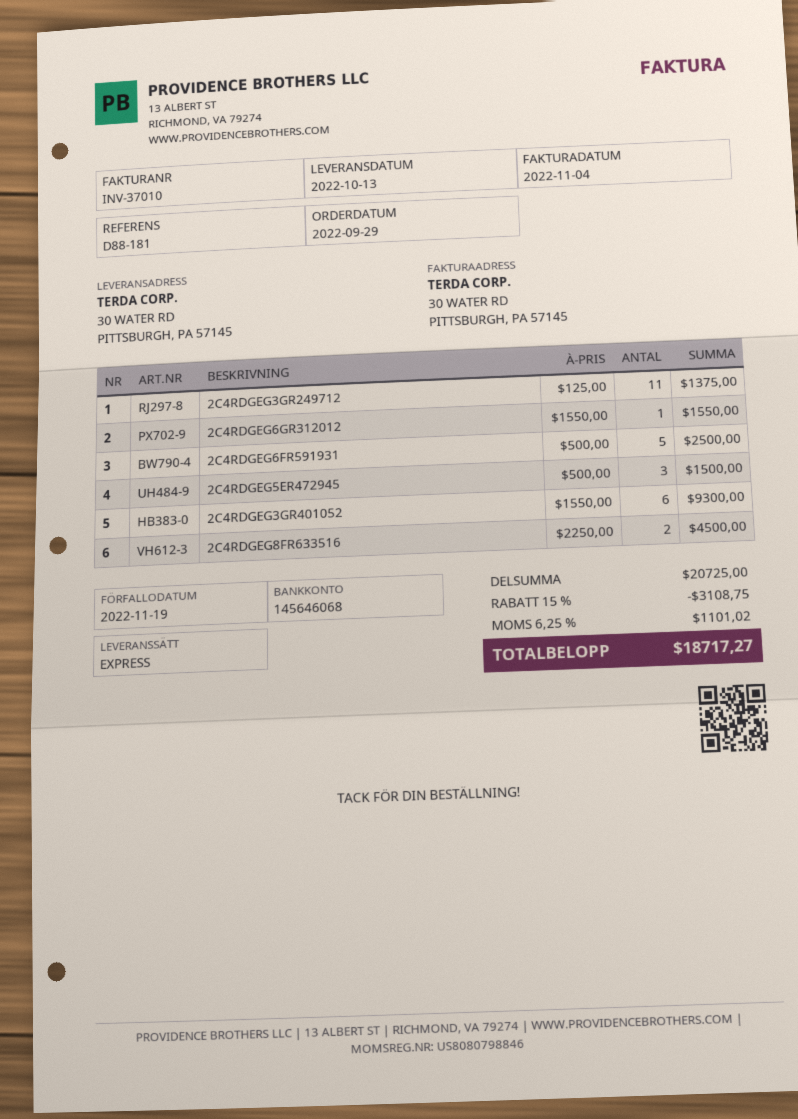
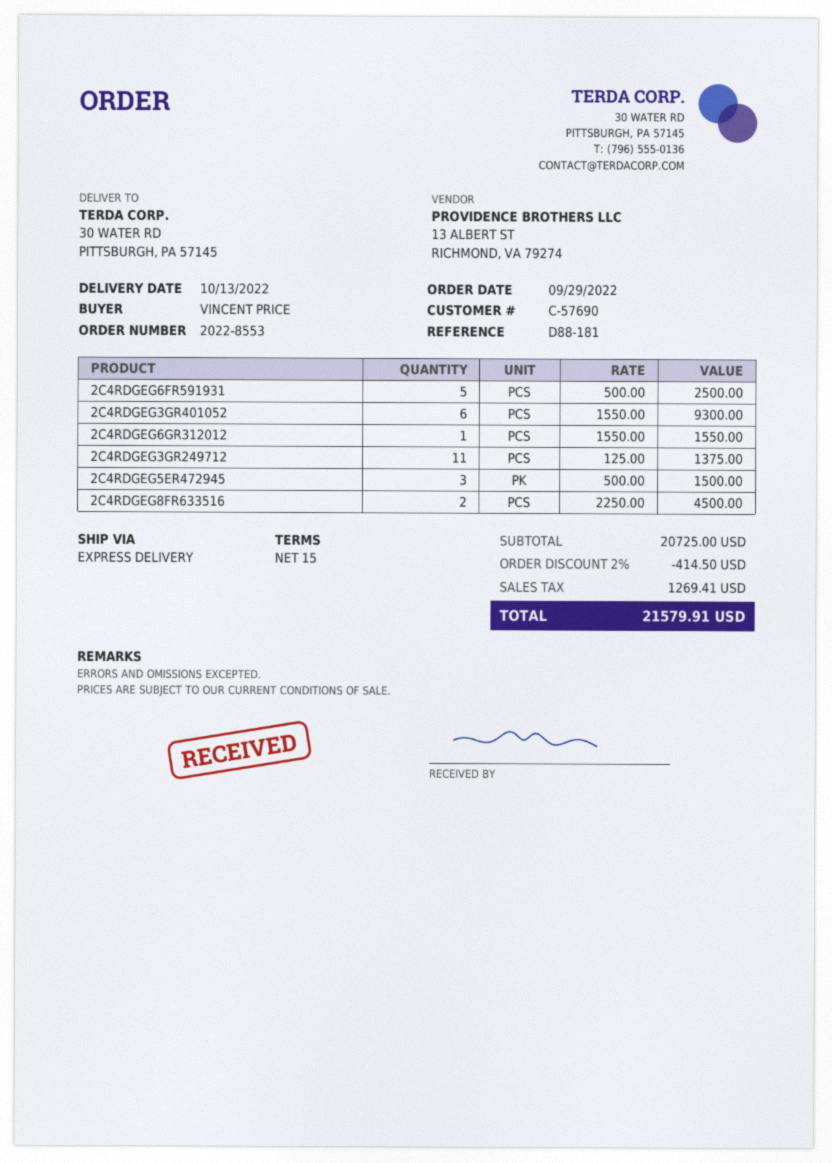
discount: 15% = 3108.75 -> 2% = 414.50
tax: 1101.02 -> 1269.41
total: 18717.27 -> 21579.91

